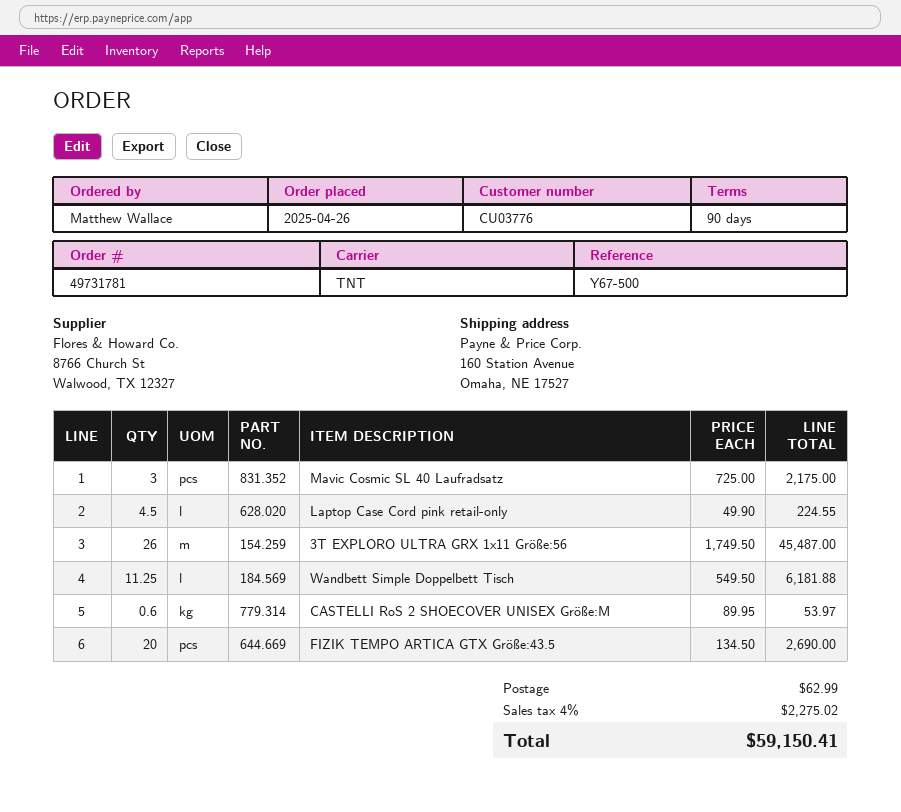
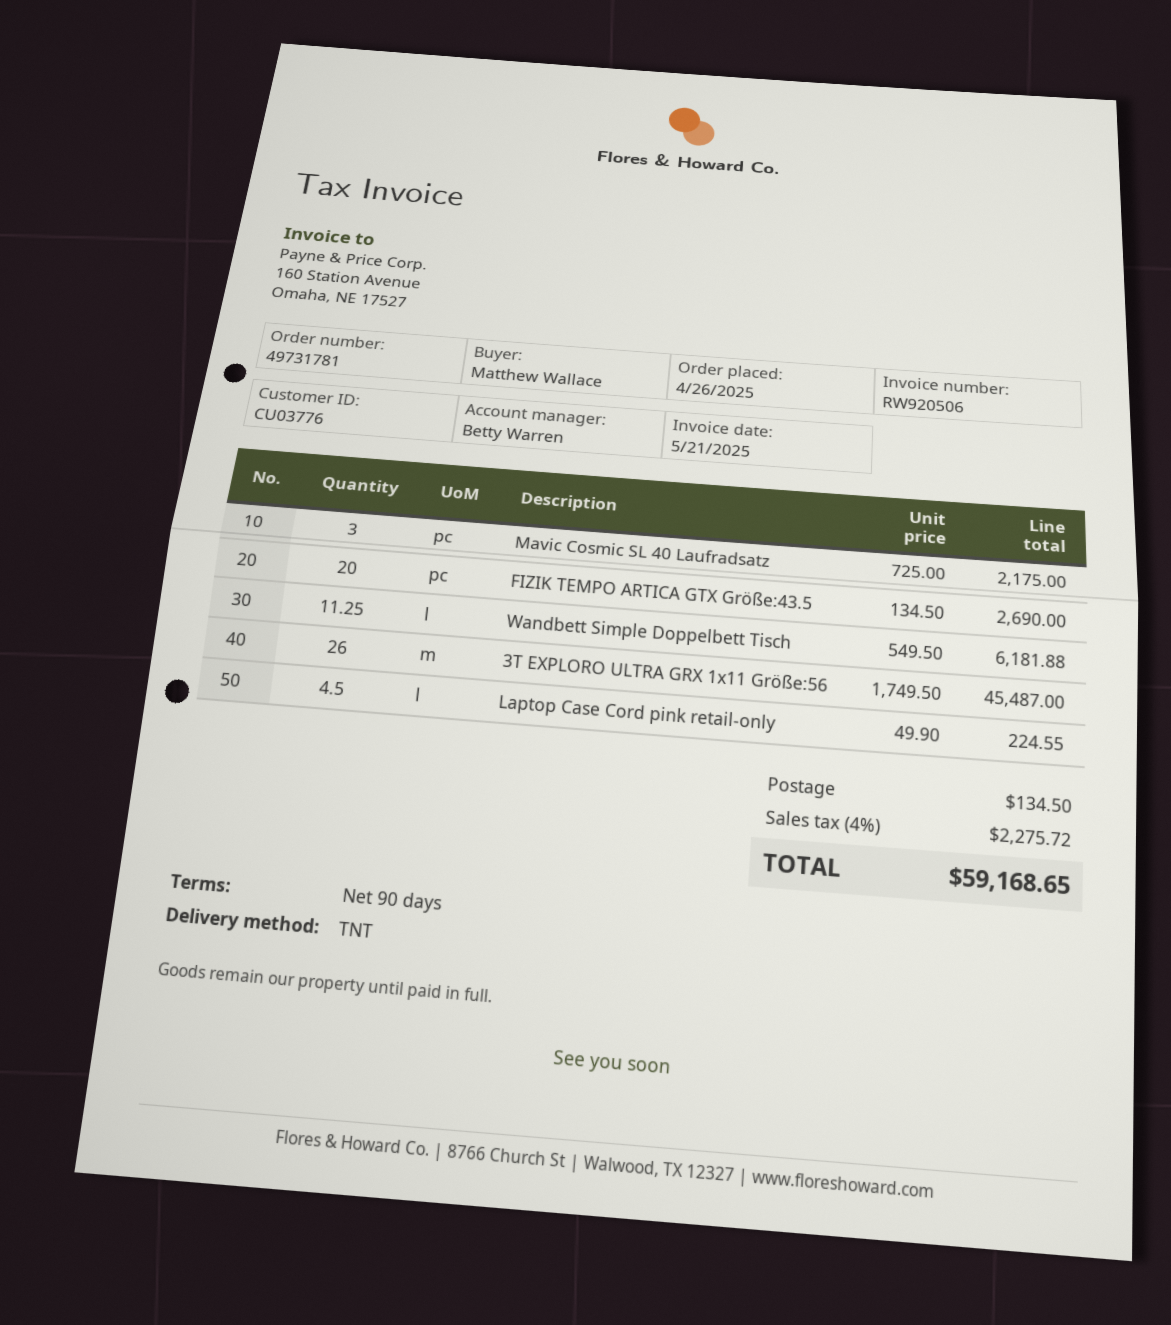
CASTELLI RoS 2 SHOECOVER UNISEX Größe:M: 0.6 x 89.95 = 53.97 -> none
shipping: 62.99 -> 134.50
tax: 4% = 2275.02 -> 4% = 2275.72
total: 59150.41 -> 59168.65

